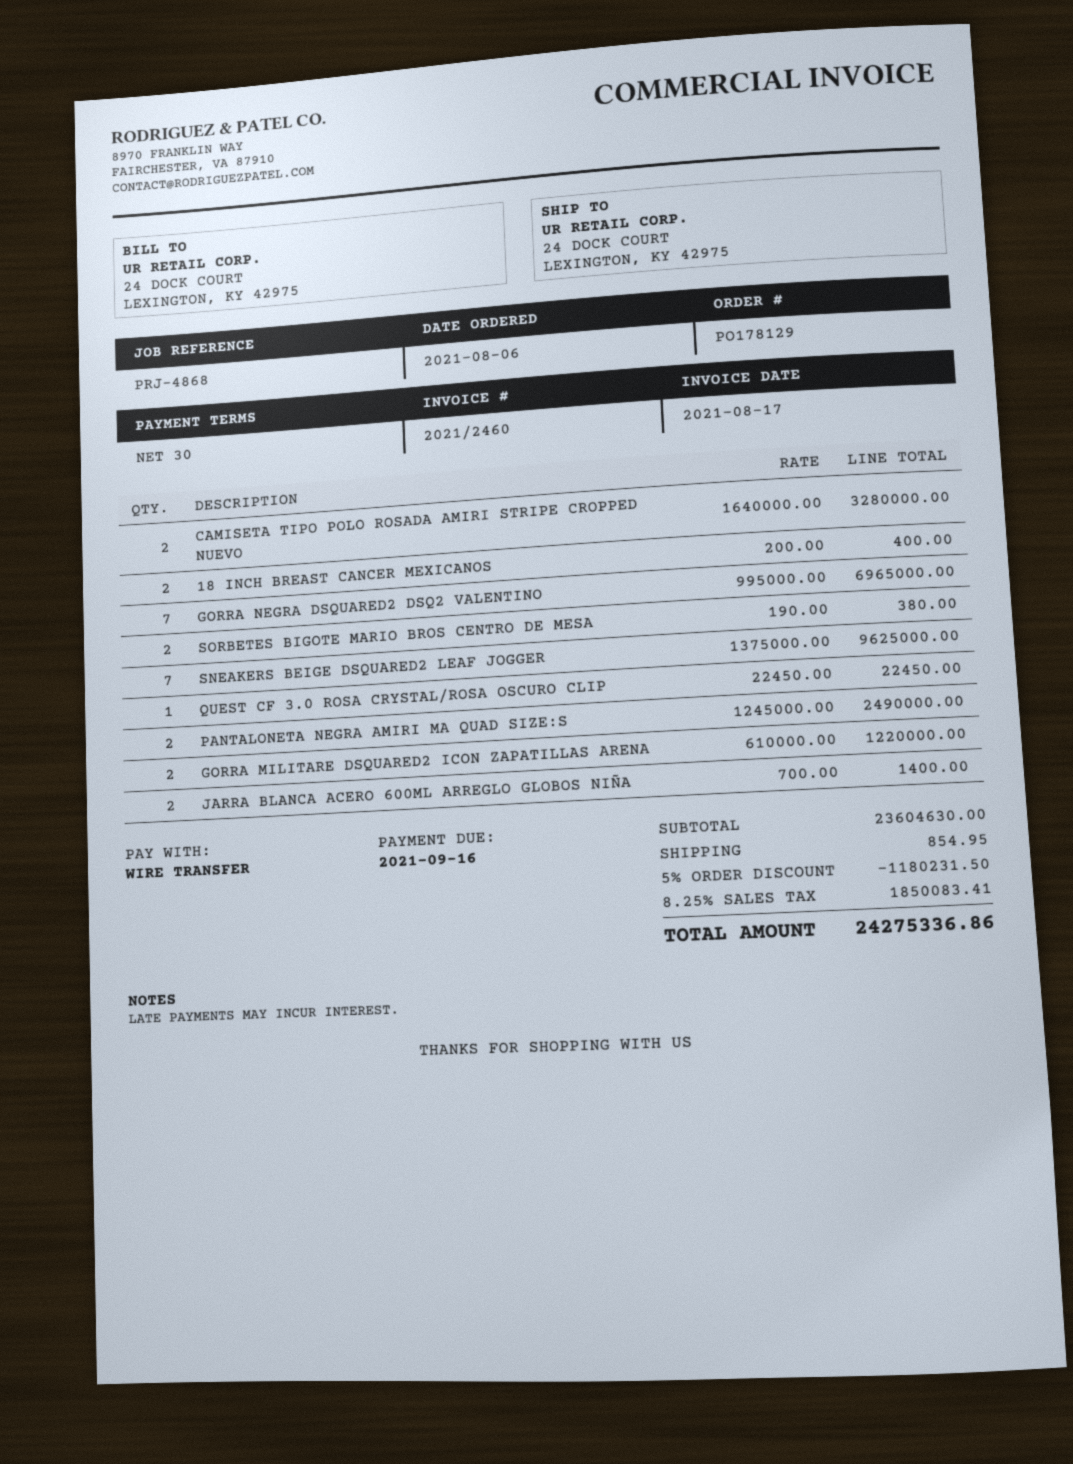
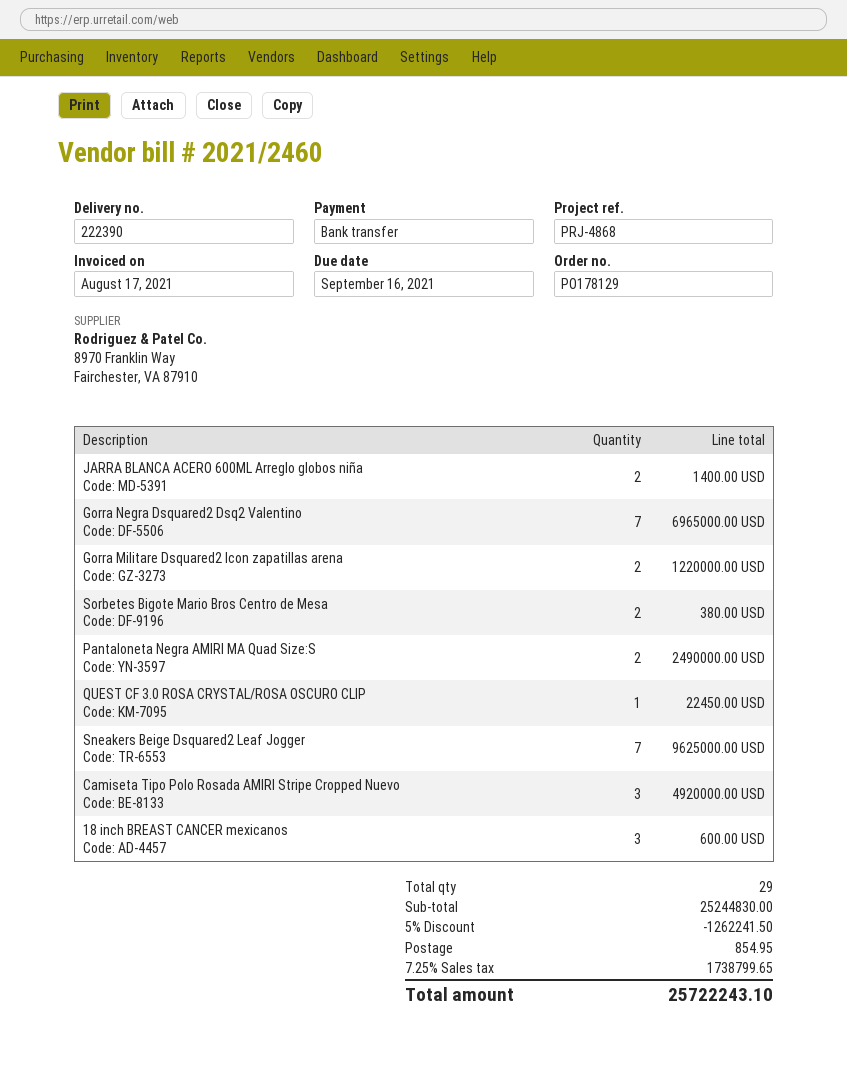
CAMISETA TIPO POLO ROSADA AMIRI STRIPE CROPPED NUEVO: 2 for 3280000.00 -> 3 for 4920000.00
18 INCH BREAST CANCER MEXICANOS: 2 for 400.00 -> 3 for 600.00
subtotal: 23604630.00 -> 25244830.00
discount: 5% = 1180231.50 -> 5% = 1262241.50
tax: 8.25% = 1850083.41 -> 7.25% = 1738799.65
total: 24275336.86 -> 25722243.10

